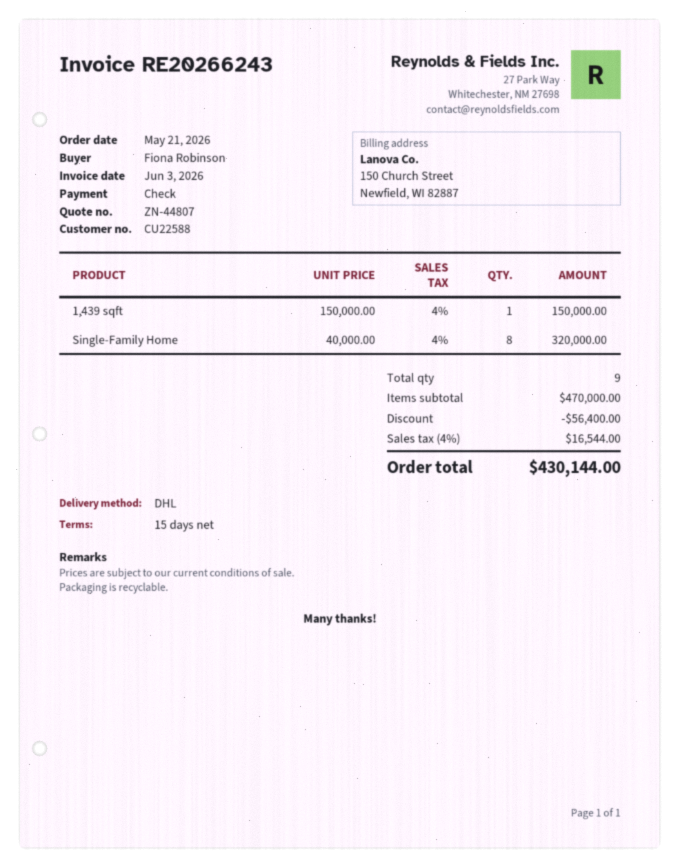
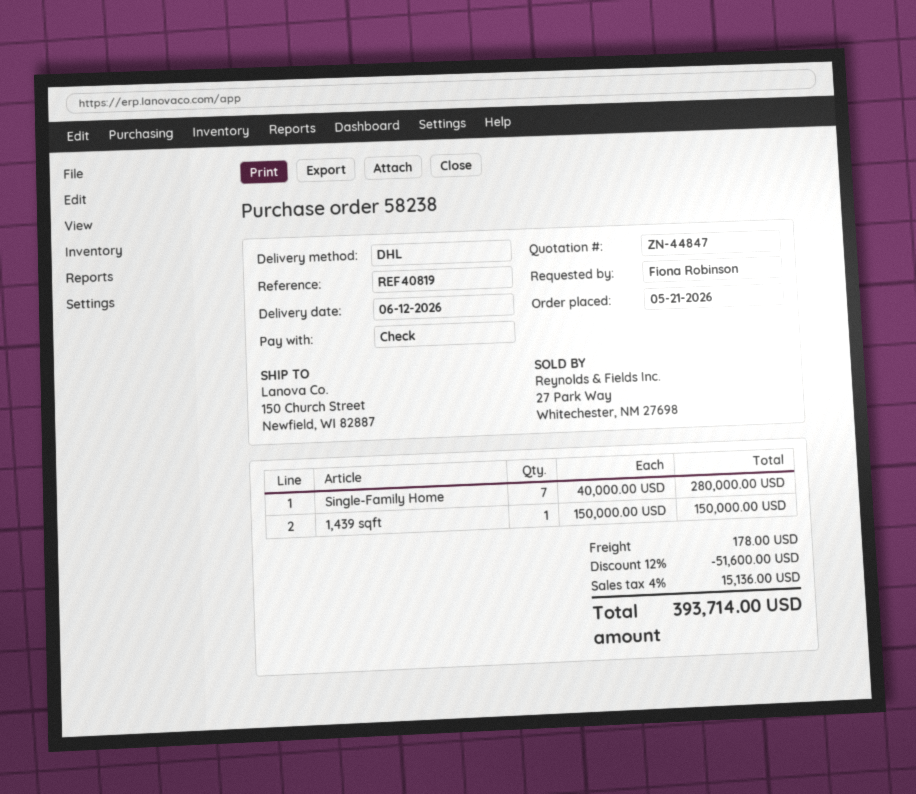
quote number: ZN-44807 -> ZN-44847
Single-Family Home: 8 x 40000.00 = 320000.00 -> 7 x 40000.00 = 280000.00
discount: 56400.00 -> 51600.00
shipping: none -> 178.00
tax: 4% = 16544.00 -> 4% = 15136.00
total: 430144.00 -> 393714.00

